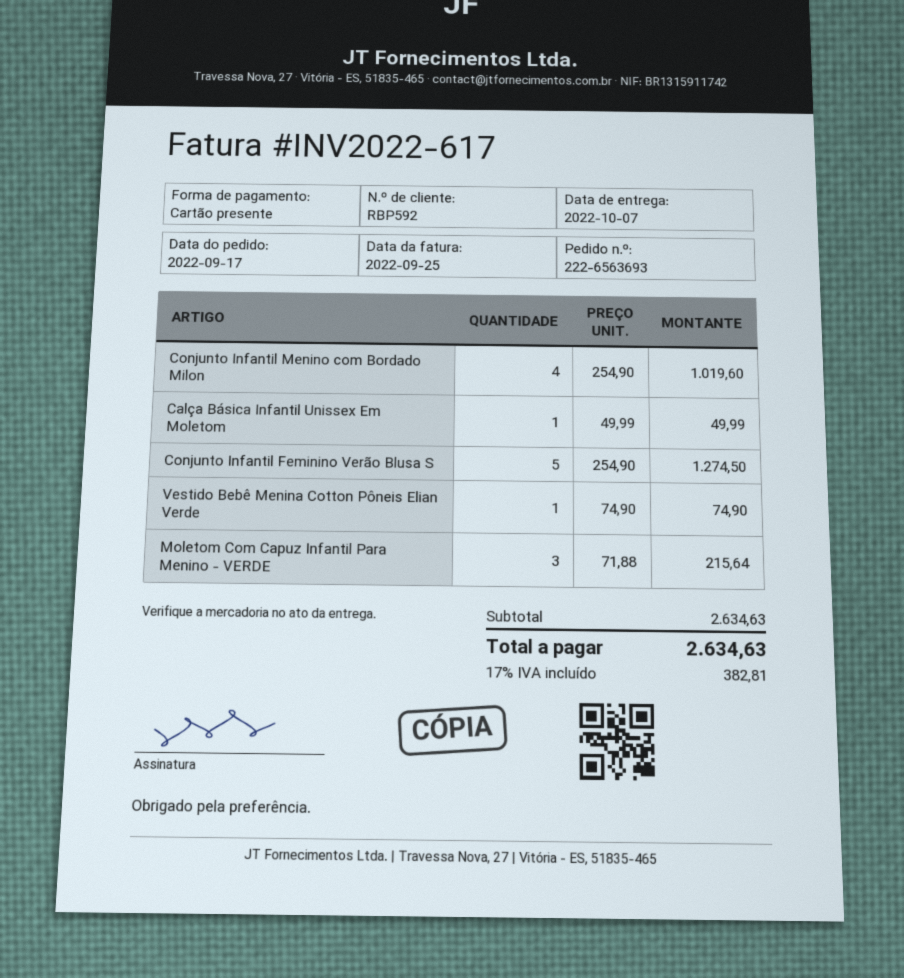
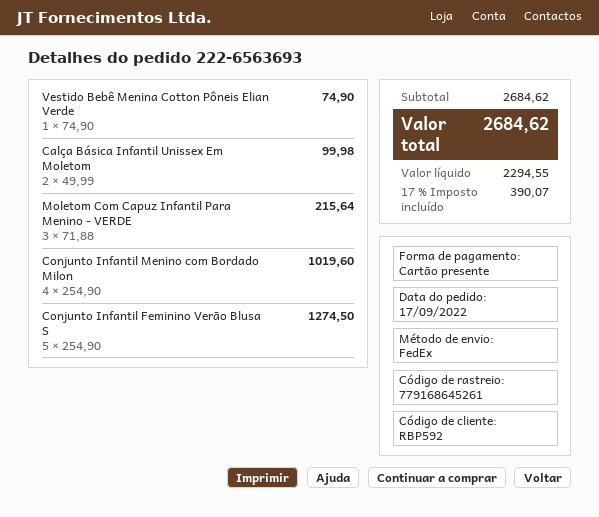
Calça Básica Infantil Unissex Em Moletom: 1 x 49.99 = 49.99 -> 2 x 49.99 = 99.98
subtotal: 2634.63 -> 2684.62
tax: 17% = 382.81 -> 17% = 390.07
total: 2634.63 -> 2684.62

